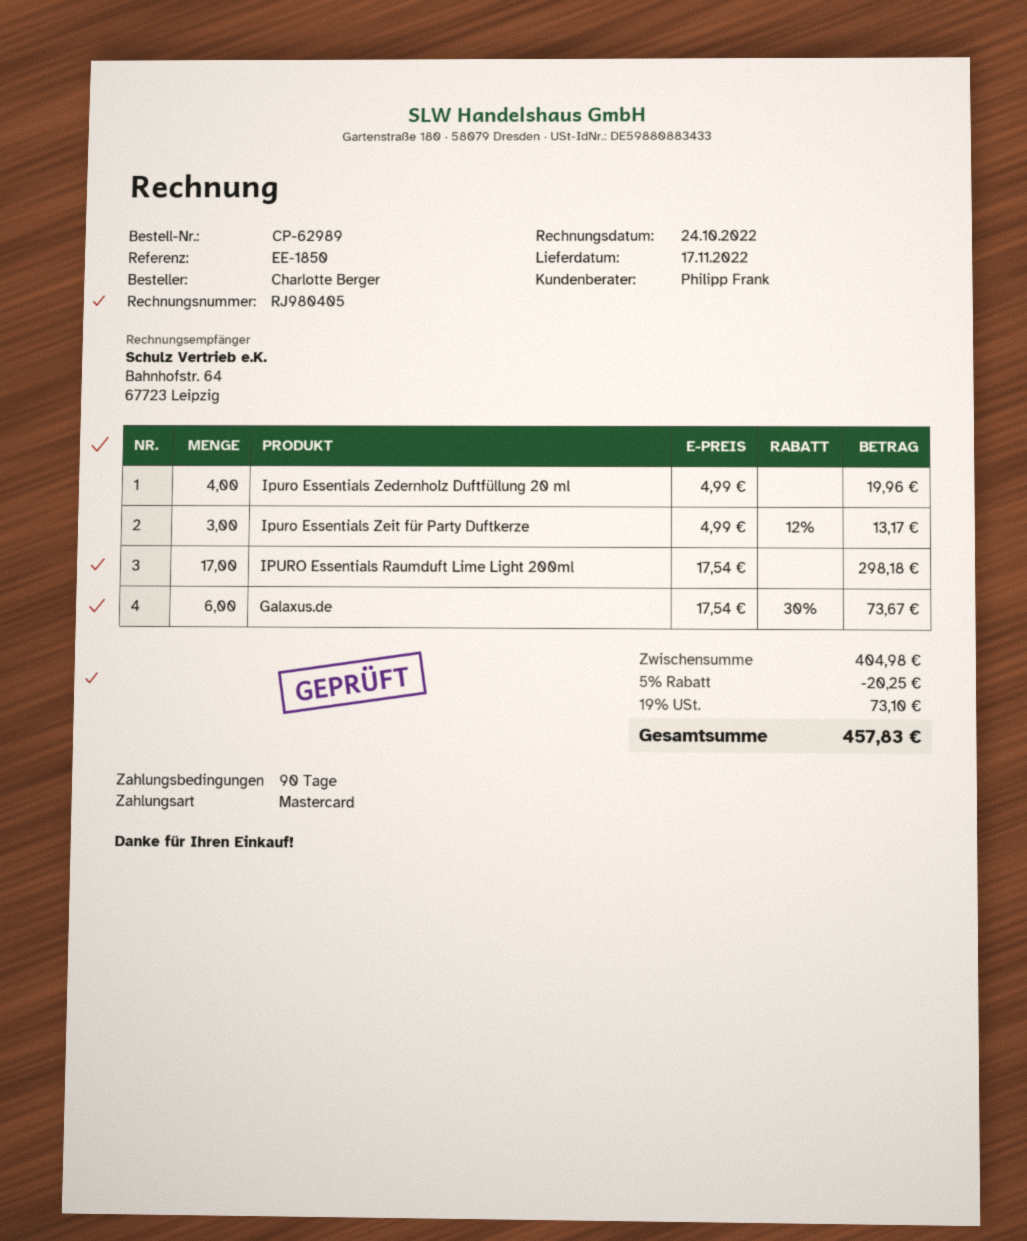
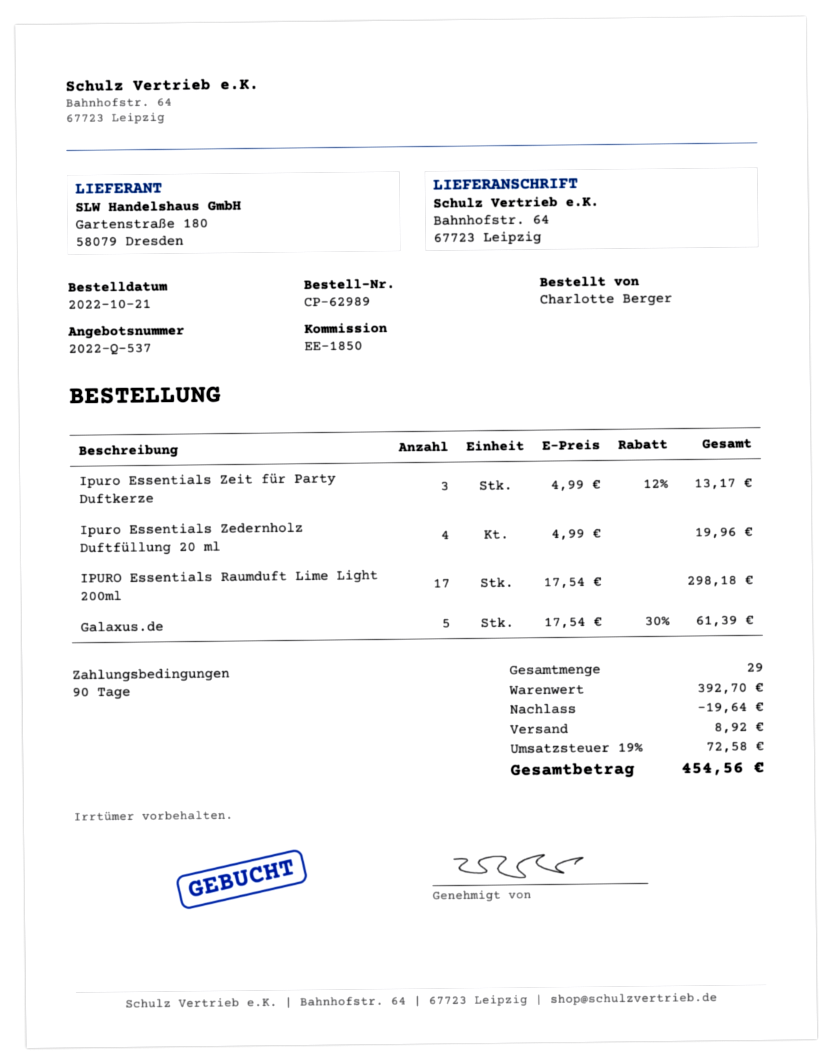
Galaxus.de: 6 x 17.54 - 30% = 73.67 -> 5 x 17.54 - 30% = 61.39
subtotal: 404.98 -> 392.70
discount: 20.25 -> 19.64
shipping: none -> 8.92
tax: 19% = 73.10 -> 19% = 72.58
total: 457.83 -> 454.56

